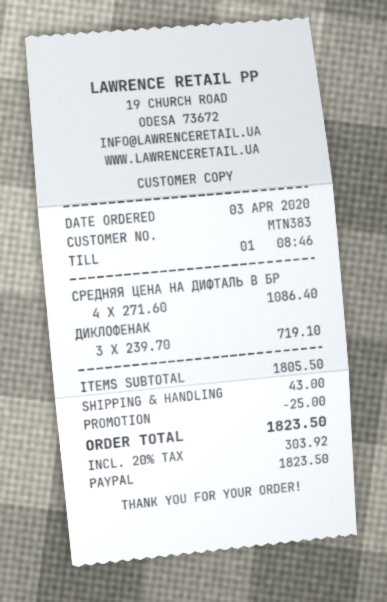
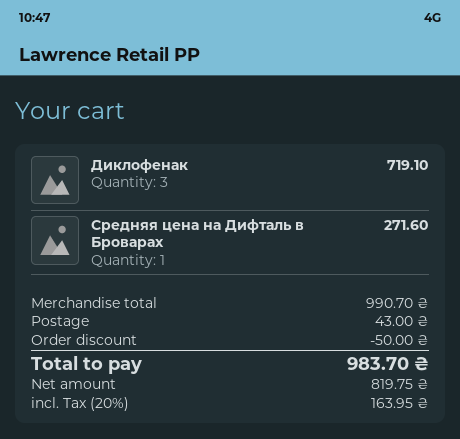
СРЕДНЯЯ ЦЕНА НА ДИФТАЛЬ В БР: 4 for 1086.40 -> 1 for 271.60
subtotal: 1805.50 -> 990.70
discount: 25.00 -> 50.00
tax: 20% = 303.92 -> 20% = 163.95
total: 1823.50 -> 983.70

